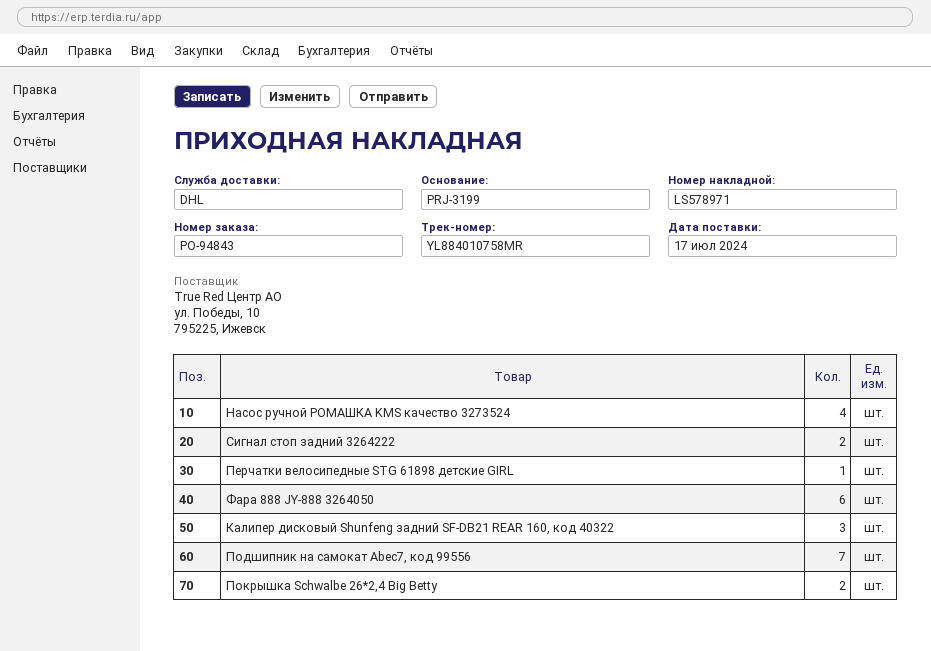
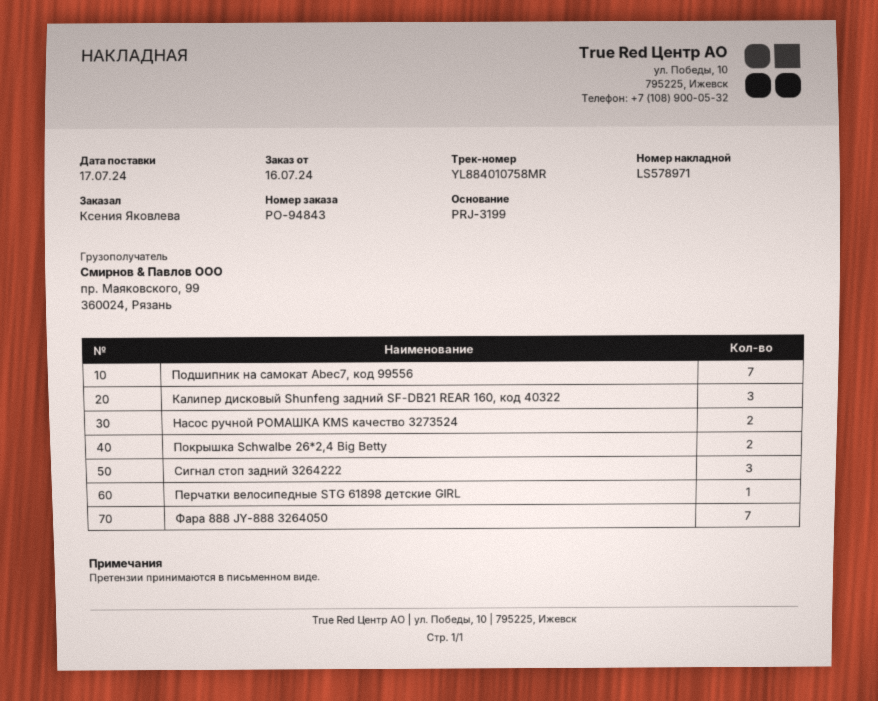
Насос ручной РОМАШКА KMS качество 3273524: 4 -> 2
Сигнал стоп задний 3264222: 2 -> 3
Фара 888 JY-888 3264050: 6 -> 7

